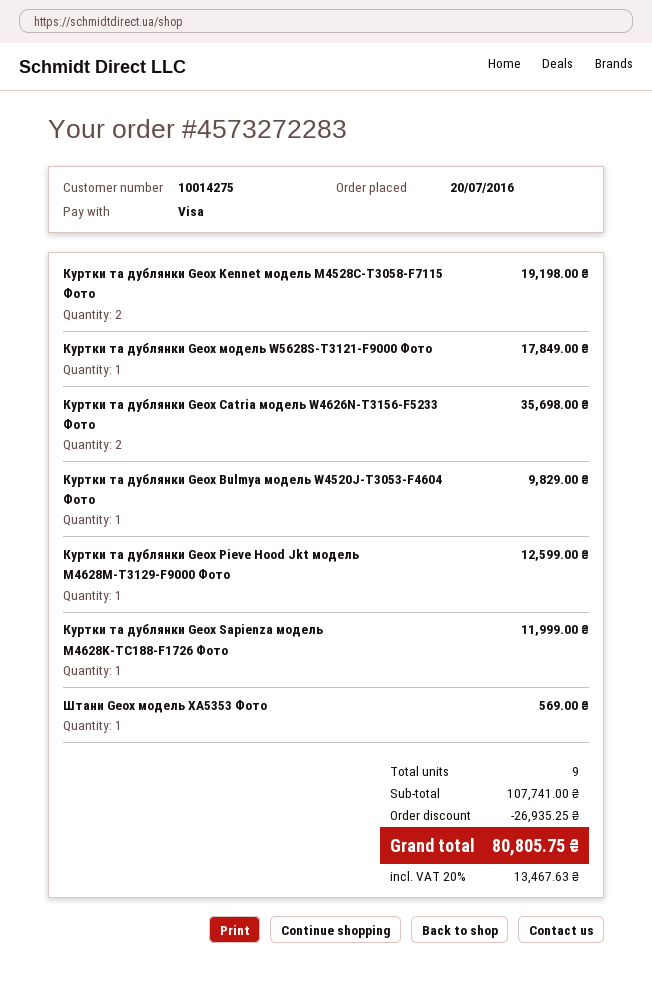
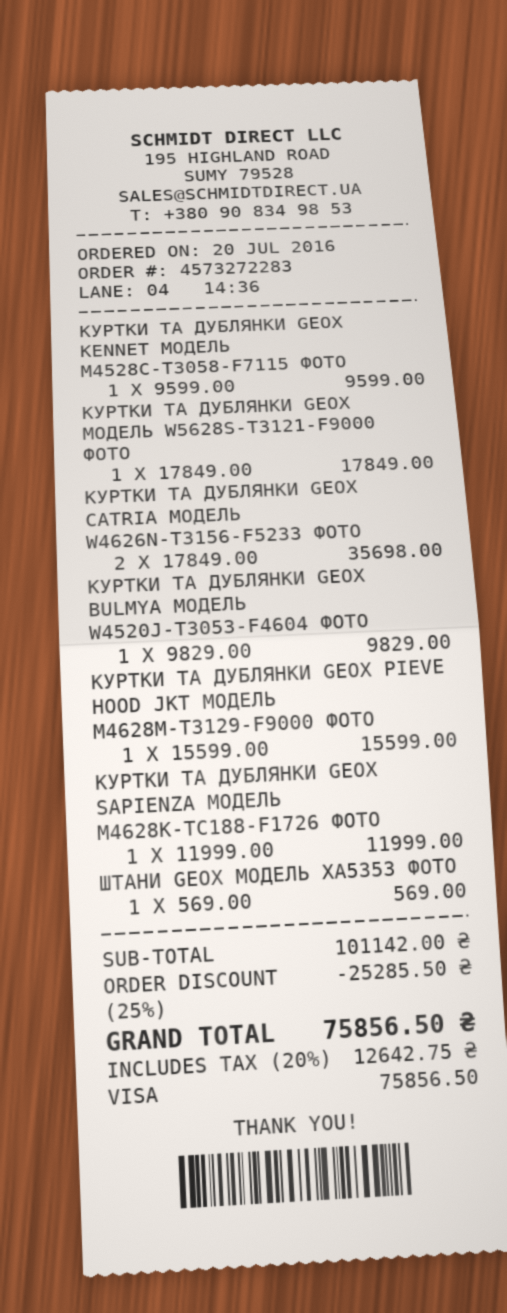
Куртки та дублянки Geox Kennet модель M4528C-T3058-F7115 Фото: 2 for 19198.00 -> 1 for 9599.00
Куртки та дублянки Geox Pieve Hood Jkt модель M4628M-T3129-F9000 Фото: 1 for 12599.00 -> 1 for 15599.00
subtotal: 107741.00 -> 101142.00
discount: 26935.25 -> 25285.50
tax: 20% = 13467.63 -> 20% = 12642.75
total: 80805.75 -> 75856.50

